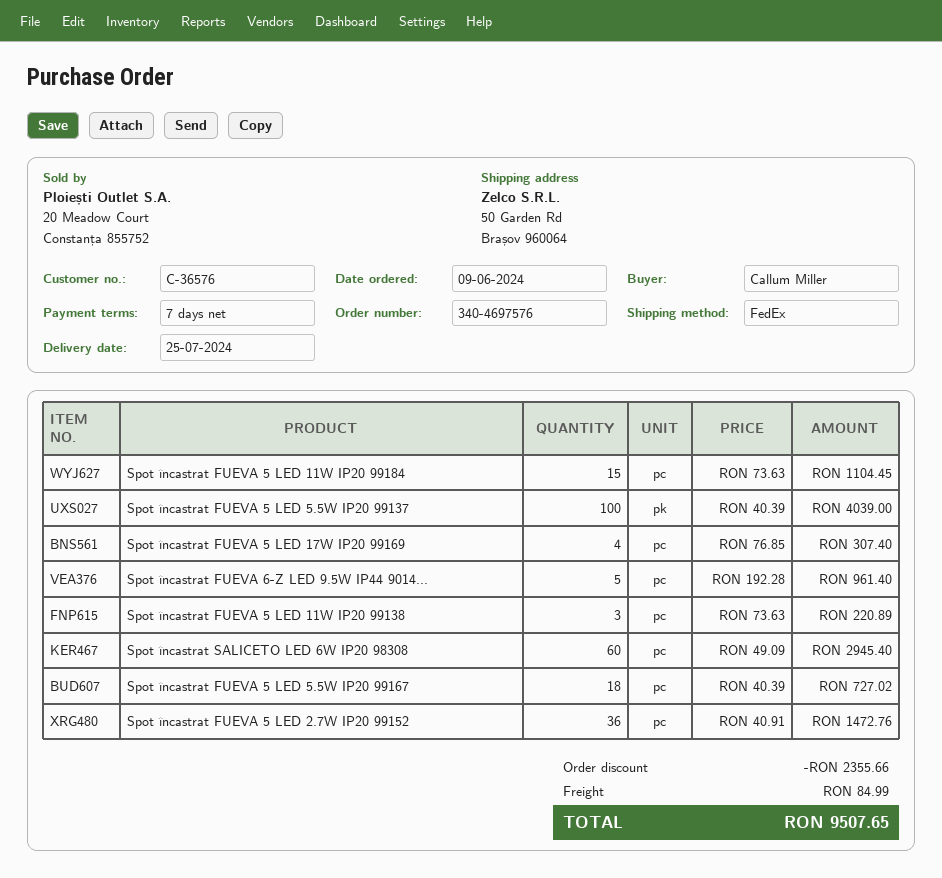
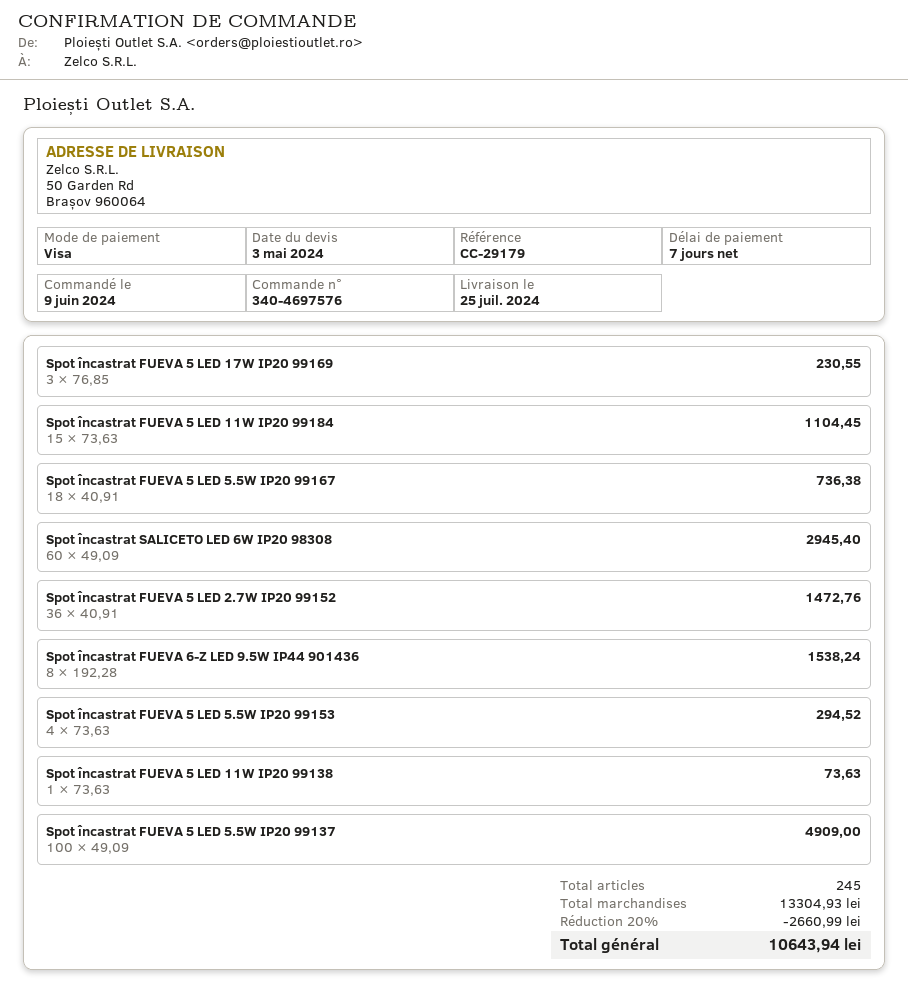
Spot încastrat FUEVA 5 LED 5.5W IP20 99137: 100 x 40.39 = 4039.00 -> 100 x 49.09 = 4909.00
Spot încastrat FUEVA 5 LED 17W IP20 99169: 4 x 76.85 = 307.40 -> 3 x 76.85 = 230.55
Spot încastrat FUEVA 6-Z LED 9.5W IP44 9014...: 5 x 192.28 = 961.40 -> 8 x 192.28 = 1538.24
Spot încastrat FUEVA 5 LED 11W IP20 99138: 3 x 73.63 = 220.89 -> 1 x 73.63 = 73.63
Spot încastrat FUEVA 5 LED 5.5W IP20 99167: 18 x 40.39 = 727.02 -> 18 x 40.91 = 736.38
Spot încastrat FUEVA 5 LED 5.5W IP20 99153: none -> 4 x 73.63 = 294.52
discount: 2355.66 -> 2660.99
shipping: 84.99 -> none
total: 9507.65 -> 10643.94

